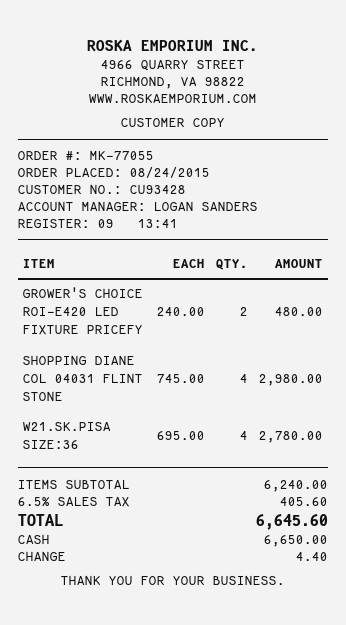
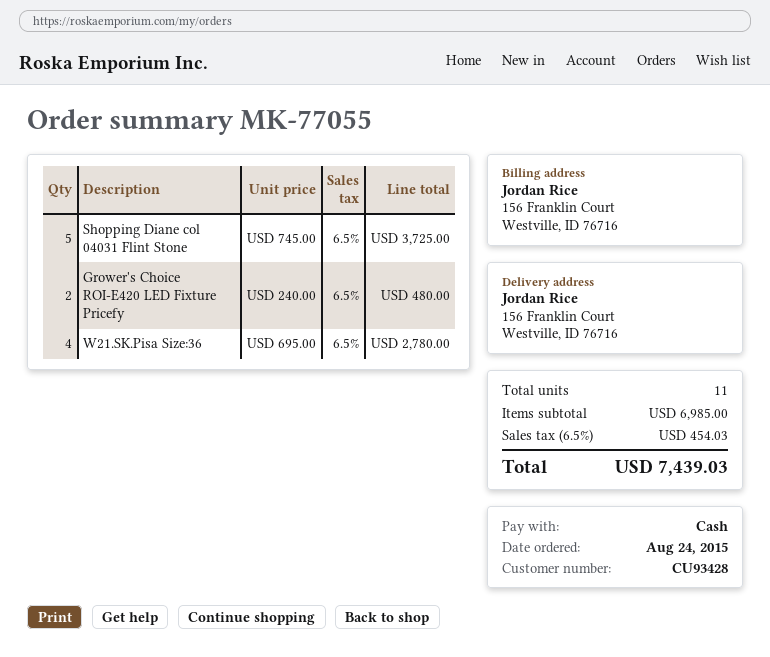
SHOPPING DIANE COL 04031 FLINT STONE: 4 x 745.00 = 2980.00 -> 5 x 745.00 = 3725.00
subtotal: 6240.00 -> 6985.00
tax: 6.5% = 405.60 -> 6.5% = 454.03
total: 6645.60 -> 7439.03

